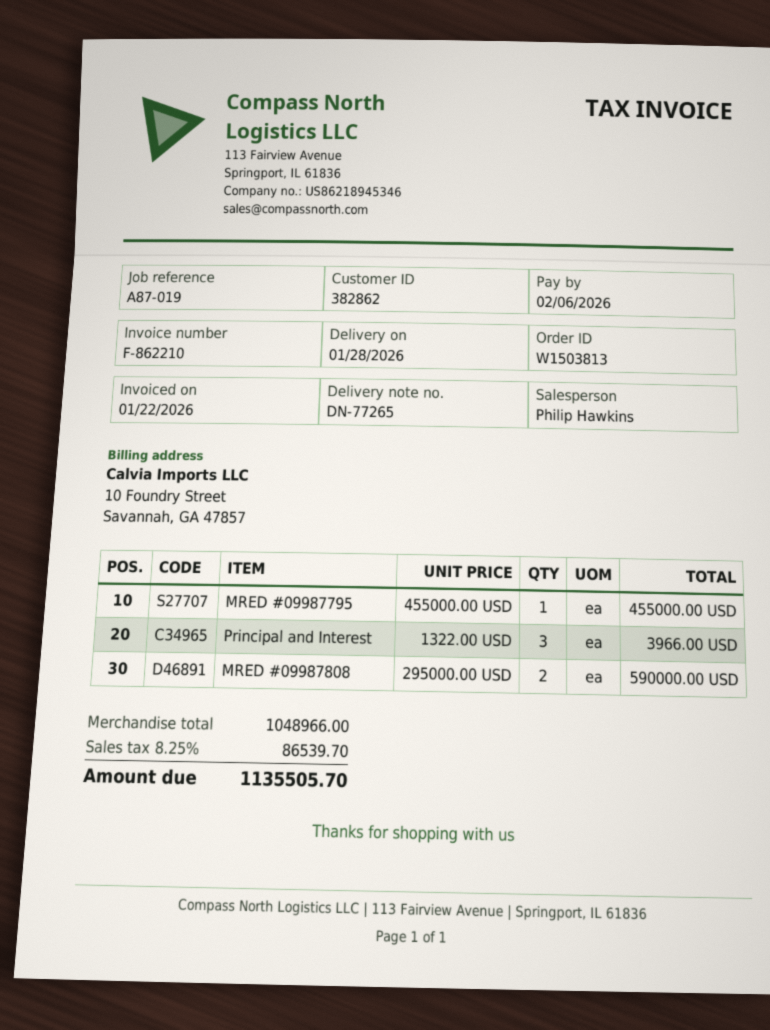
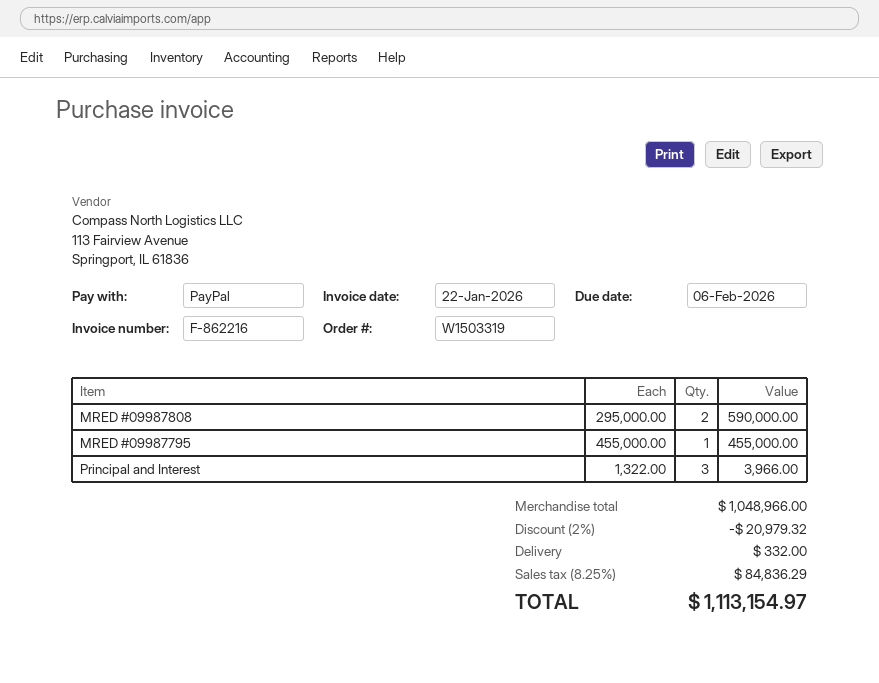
order number: W1503813 -> W1503319
invoice number: F-862210 -> F-862216
discount: none -> 2% = 20979.32
shipping: none -> 332.00
tax: 8.25% = 86539.70 -> 8.25% = 84836.29
total: 1135505.70 -> 1113154.97

